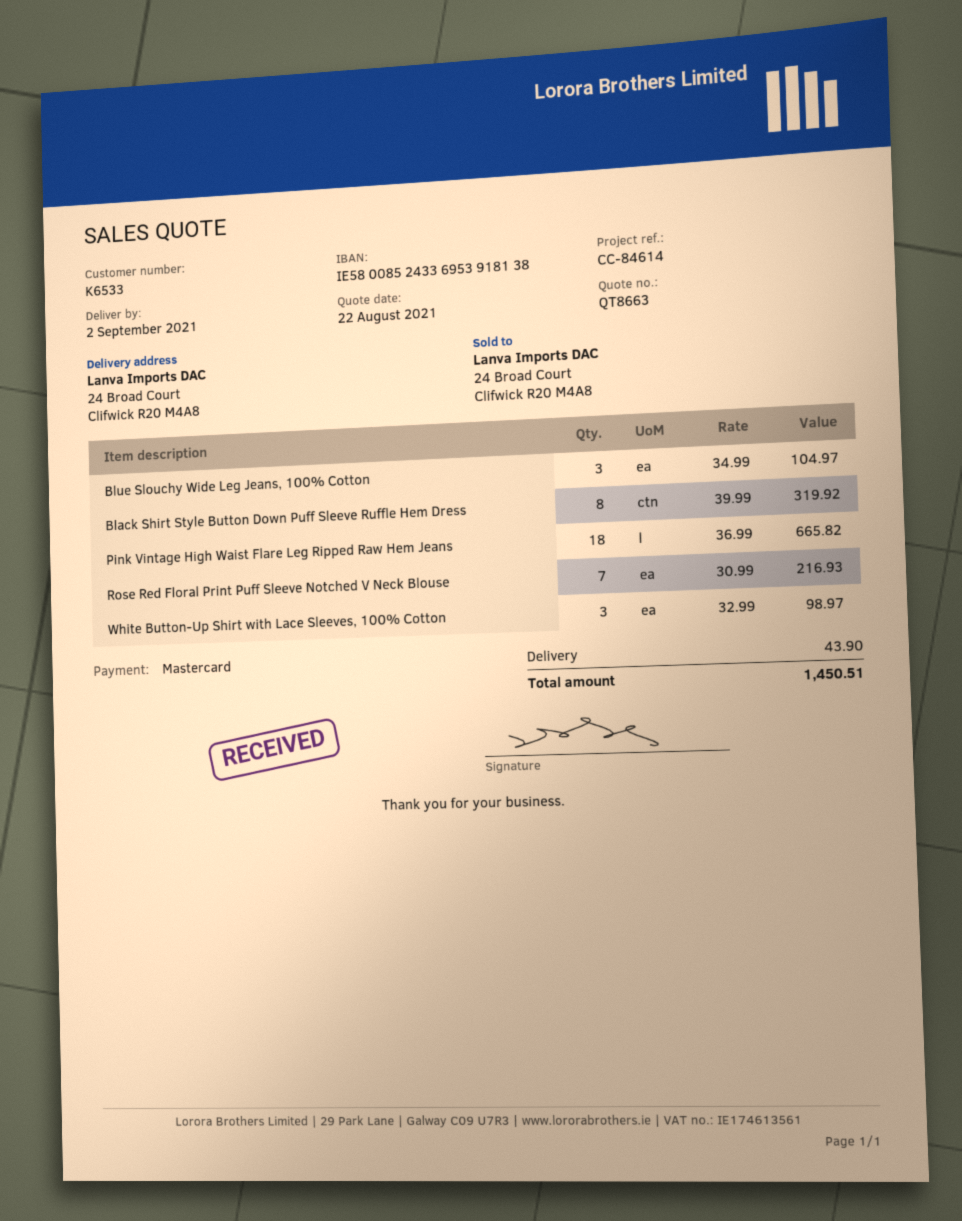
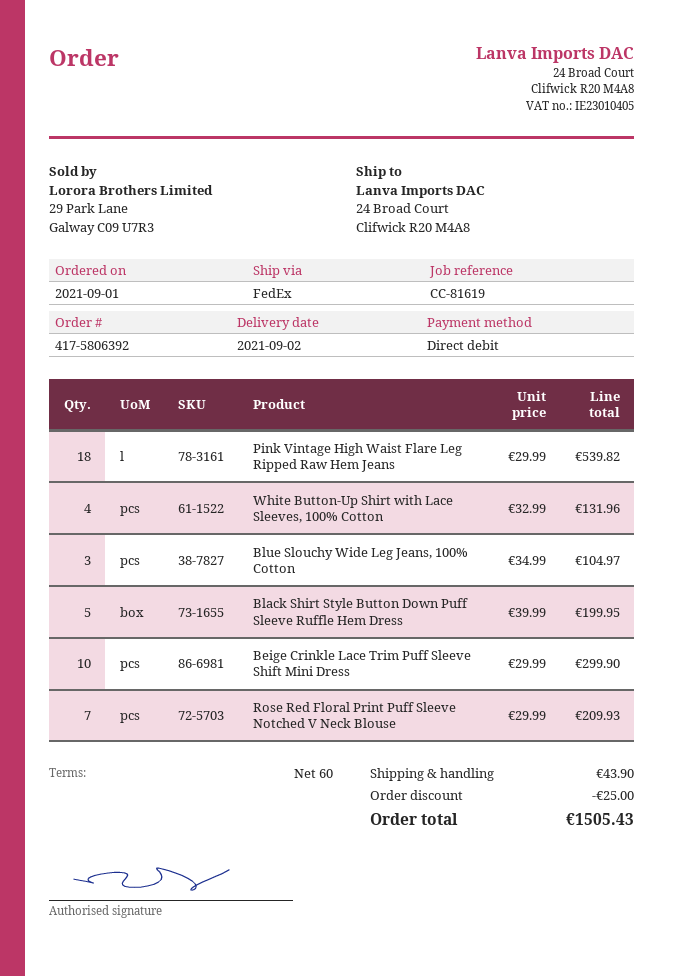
reference: CC-84614 -> CC-81619
payment method: Mastercard -> direct debit
Black Shirt Style Button Down Puff Sleeve Ruffle Hem Dress: 8 x 39.99 = 319.92 -> 5 x 39.99 = 199.95
Pink Vintage High Waist Flare Leg Ripped Raw Hem Jeans: 18 x 36.99 = 665.82 -> 18 x 29.99 = 539.82
Rose Red Floral Print Puff Sleeve Notched V Neck Blouse: 7 x 30.99 = 216.93 -> 7 x 29.99 = 209.93
White Button-Up Shirt with Lace Sleeves, 100% Cotton: 3 x 32.99 = 98.97 -> 4 x 32.99 = 131.96
Beige Crinkle Lace Trim Puff Sleeve Shift Mini Dress: none -> 10 x 29.99 = 299.90
discount: none -> 25.00
total: 1450.51 -> 1505.43

